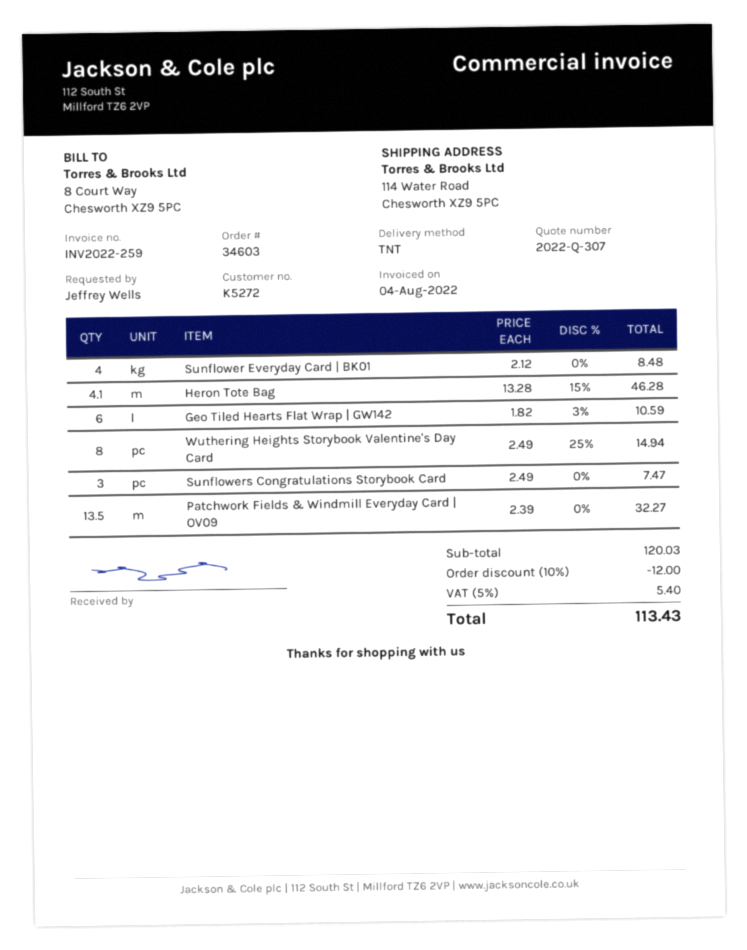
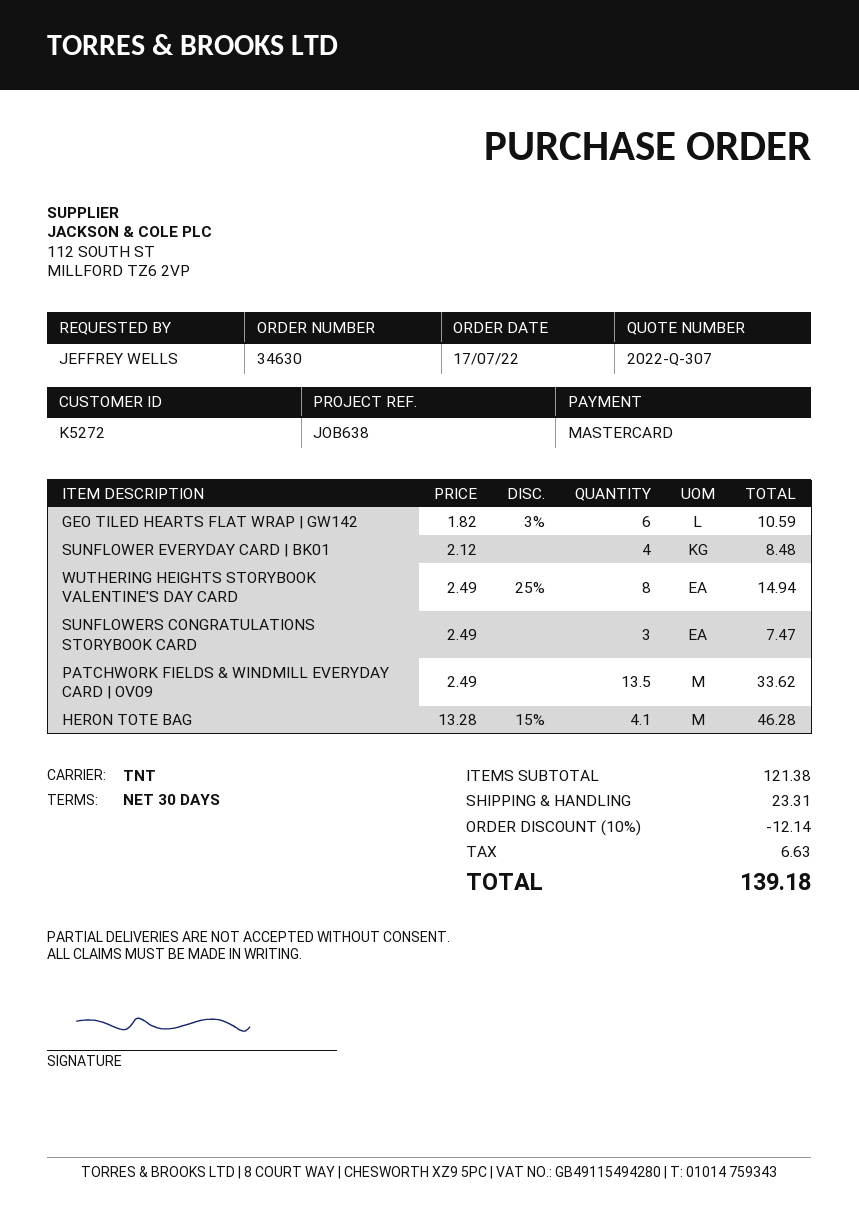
order number: 34603 -> 34630
Patchwork Fields & Windmill Everyday Card | OV09: 13.5 x 2.39 = 32.27 -> 13.5 x 2.49 = 33.62
subtotal: 120.03 -> 121.38
discount: 10% = 12.00 -> 10% = 12.14
shipping: none -> 23.31
tax: 5.40 -> 6.63
total: 113.43 -> 139.18

